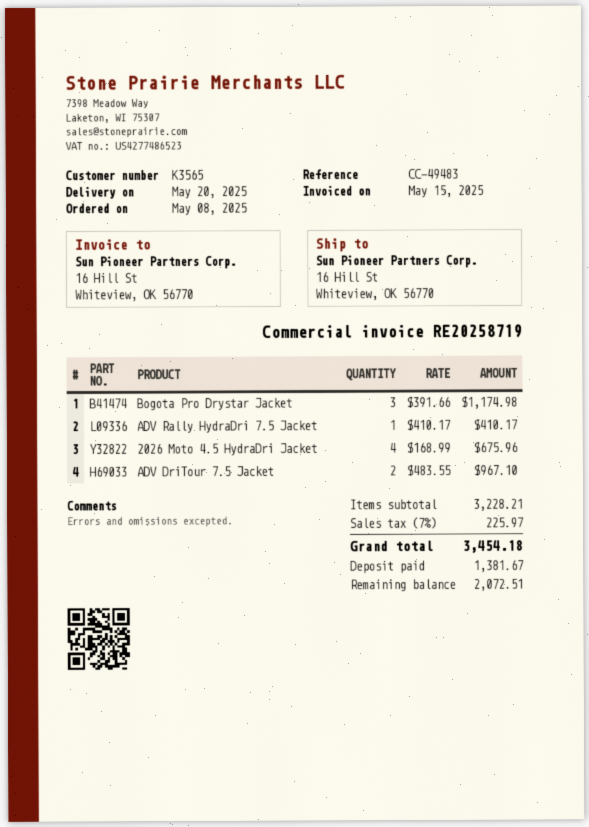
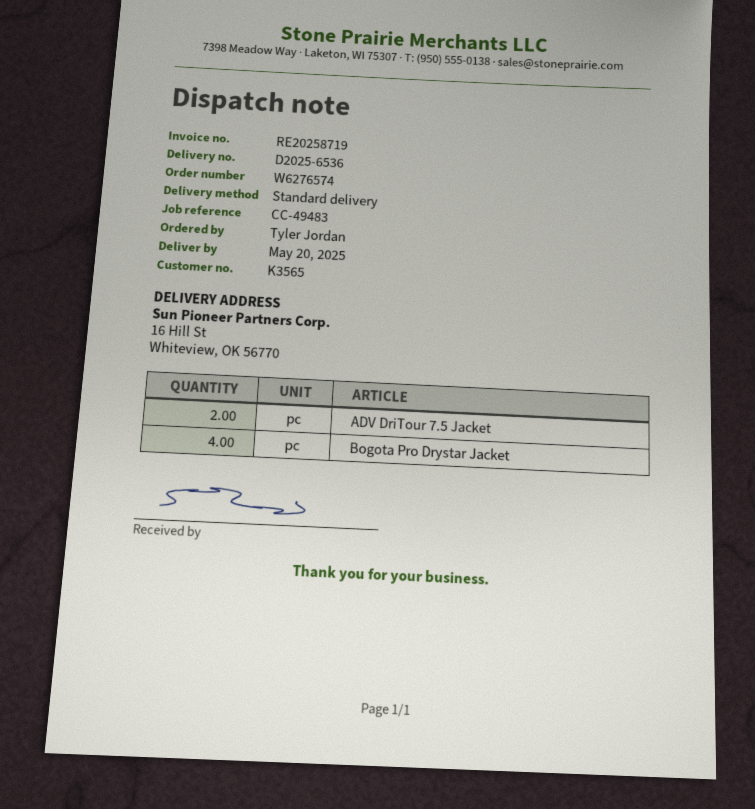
Bogota Pro Drystar Jacket: 3 -> 4
ADV Rally HydraDri 7.5 Jacket: 1 -> none
2026 Moto 4.5 HydraDri Jacket: 4 -> none

